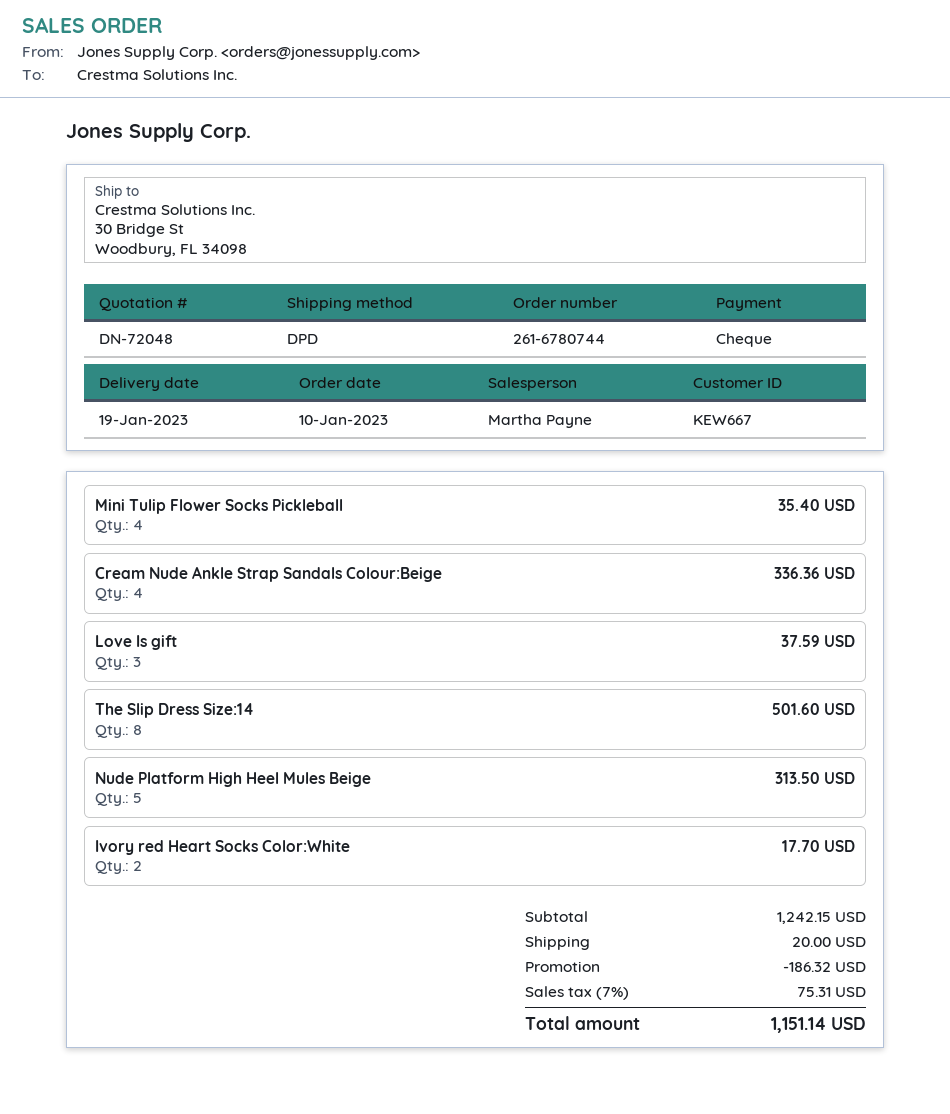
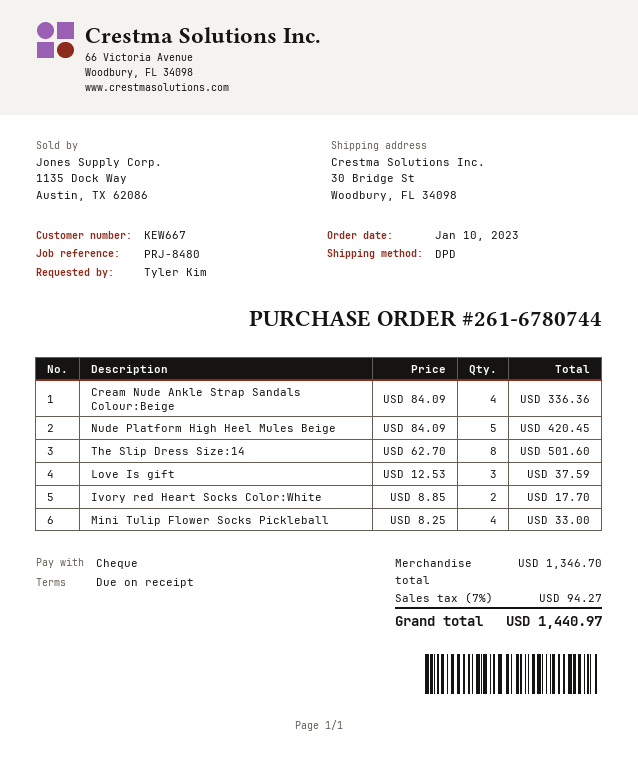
Mini Tulip Flower Socks Pickleball: 4 for 35.40 -> 4 for 33.00
Nude Platform High Heel Mules Beige: 5 for 313.50 -> 5 for 420.45
subtotal: 1242.15 -> 1346.70
discount: 186.32 -> none
shipping: 20.00 -> none
tax: 7% = 75.31 -> 7% = 94.27
total: 1151.14 -> 1440.97

